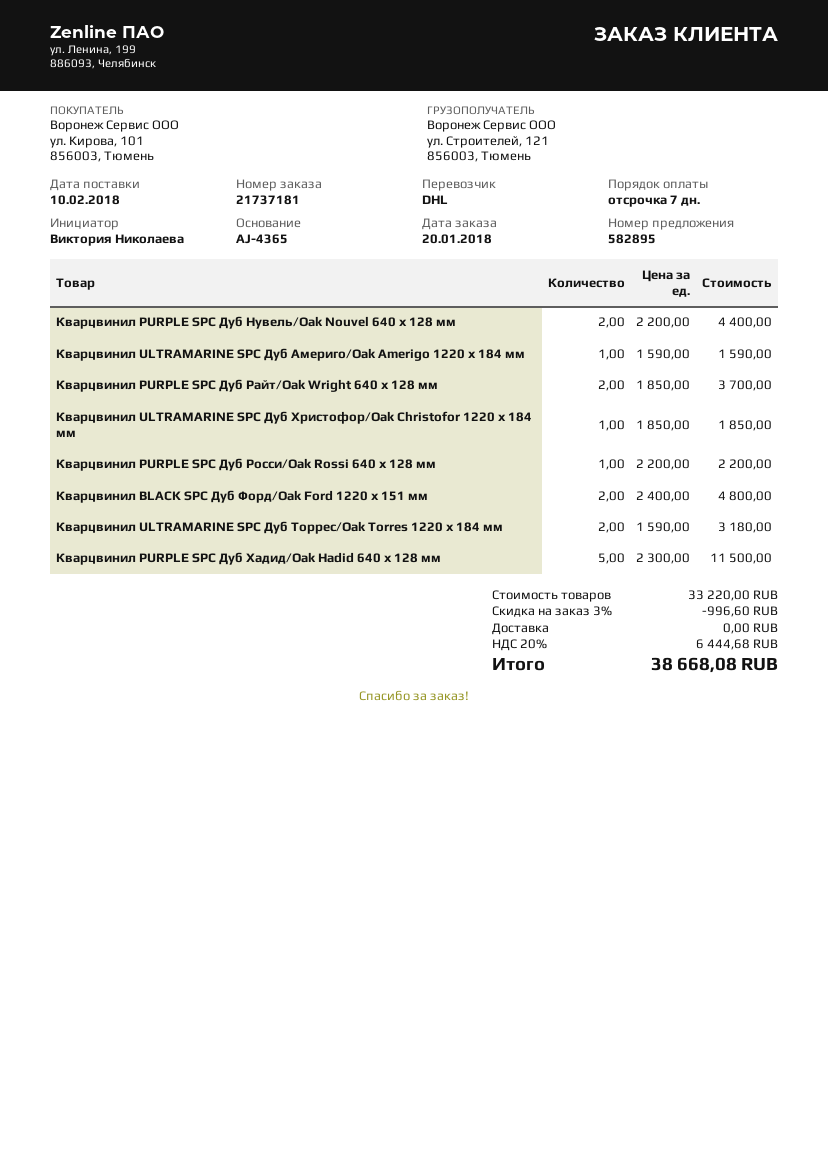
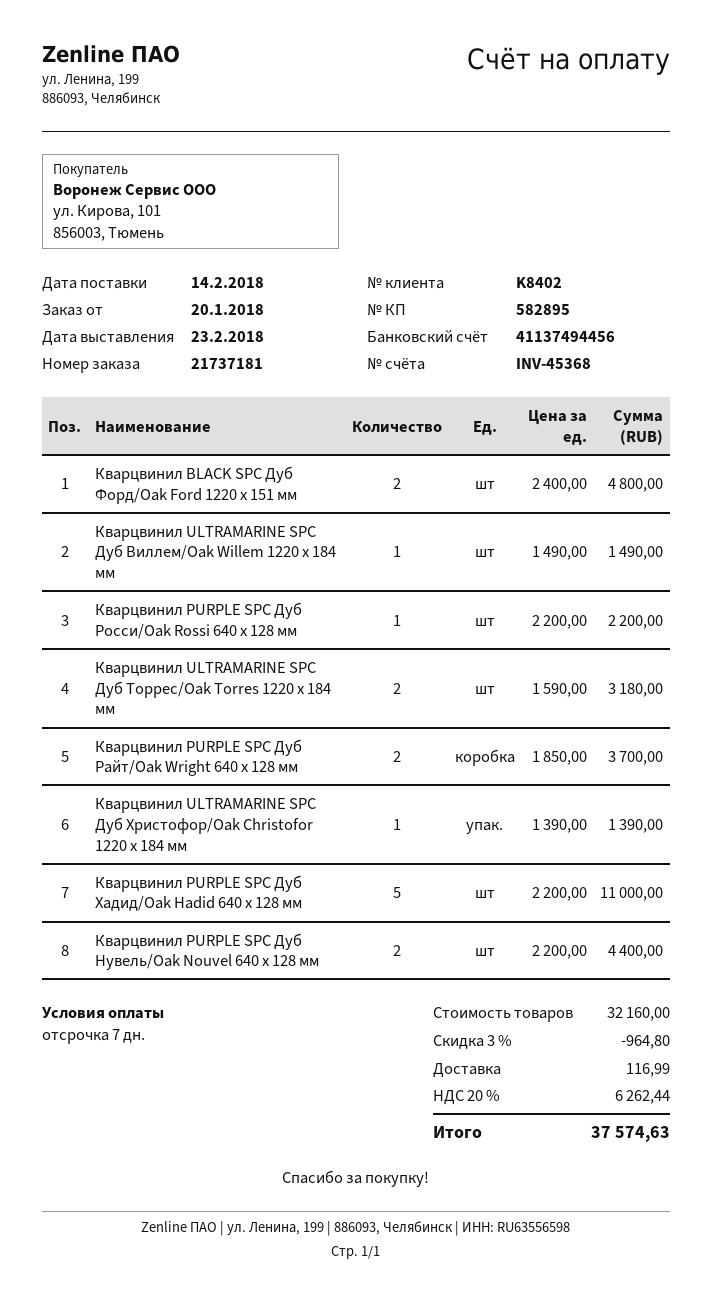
delivery date: 2018-02-10 -> 2018-02-14
Кварцвинил ULTRAMARINE SPC Дуб Америго/Oak Amerigo 1220 х 184 мм: 1 x 1590.00 = 1590.00 -> none
Кварцвинил ULTRAMARINE SPC Дуб Христофор/Oak Christofor 1220 х 184 мм: 1 x 1850.00 = 1850.00 -> 1 x 1390.00 = 1390.00
Кварцвинил PURPLE SPC Дуб Хадид/Oak Hadid 640 х 128 мм: 5 x 2300.00 = 11500.00 -> 5 x 2200.00 = 11000.00
Кварцвинил ULTRAMARINE SPC Дуб Виллем/Oak Willem 1220 х 184 мм: none -> 1 x 1490.00 = 1490.00
subtotal: 33220.00 -> 32160.00
discount: 3% = 996.60 -> 3% = 964.80
shipping: 0.00 -> 116.99
tax: 20% = 6444.68 -> 20% = 6262.44
total: 38668.08 -> 37574.63

